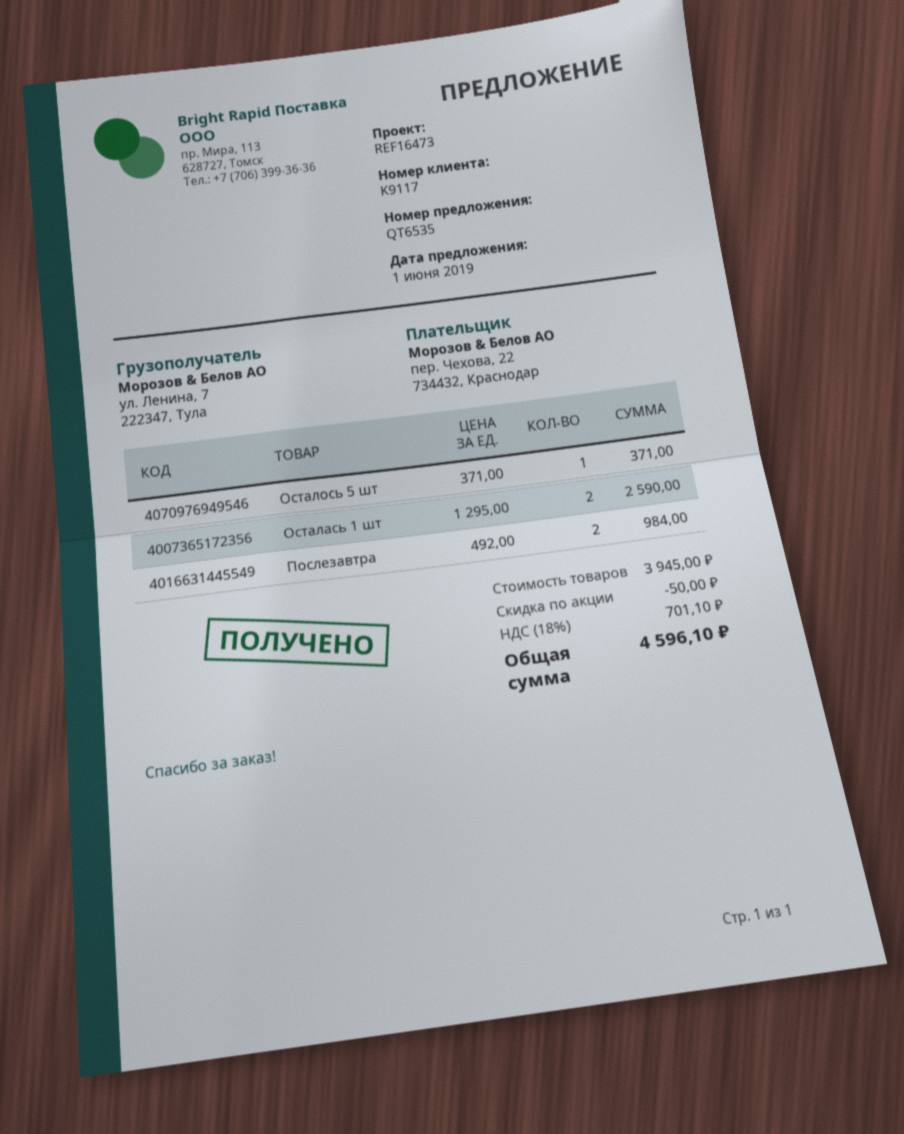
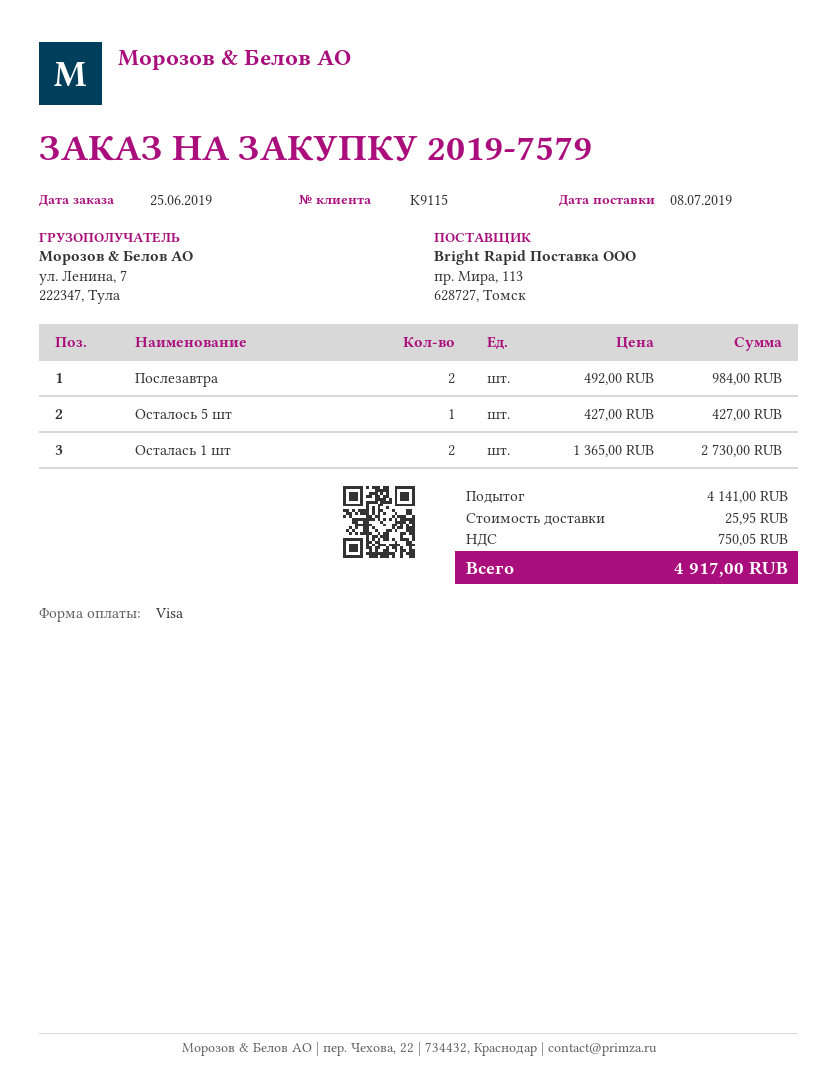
customer number: K9117 -> K9115
Осталось 5 шт: 1 x 371.00 = 371.00 -> 1 x 427.00 = 427.00
Осталась 1 шт: 2 x 1295.00 = 2590.00 -> 2 x 1365.00 = 2730.00
subtotal: 3945.00 -> 4141.00
discount: 50.00 -> none
shipping: none -> 25.95
tax: 701.10 -> 750.05
total: 4596.10 -> 4917.00

